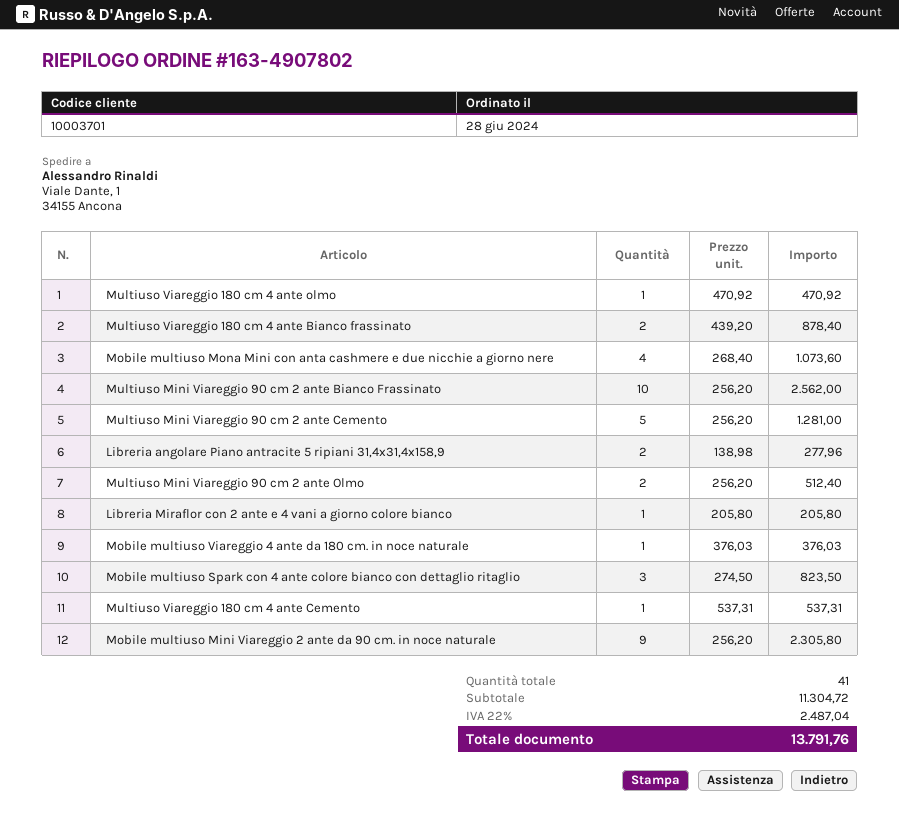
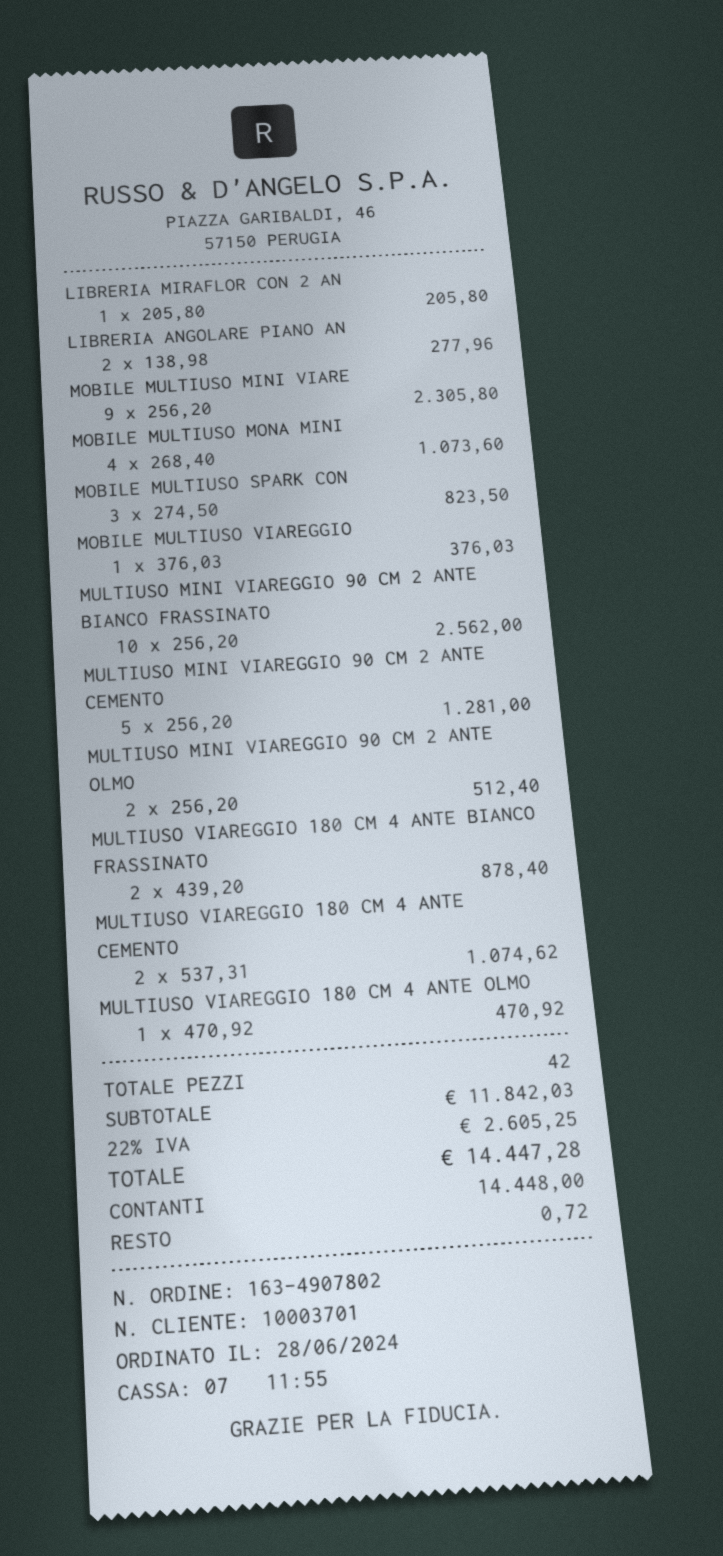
Multiuso Viareggio 180 cm 4 ante Cemento: 1 x 537.31 = 537.31 -> 2 x 537.31 = 1074.62
total quantity: 41 -> 42
subtotal: 11304.72 -> 11842.03
tax: 22% = 2487.04 -> 22% = 2605.25
total: 13791.76 -> 14447.28

